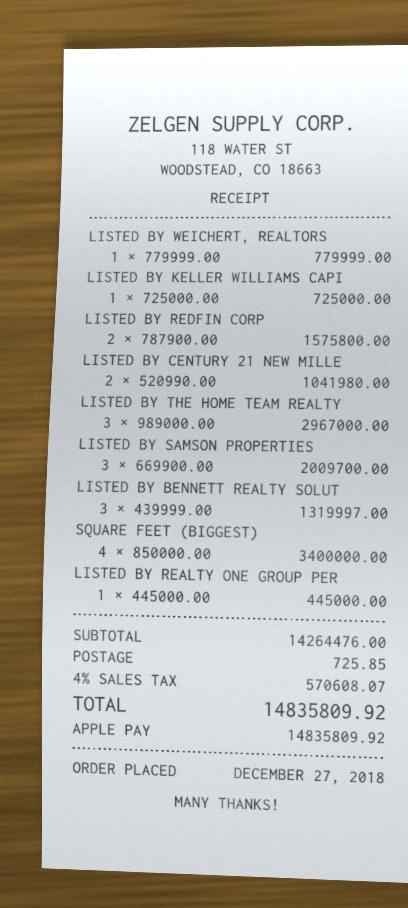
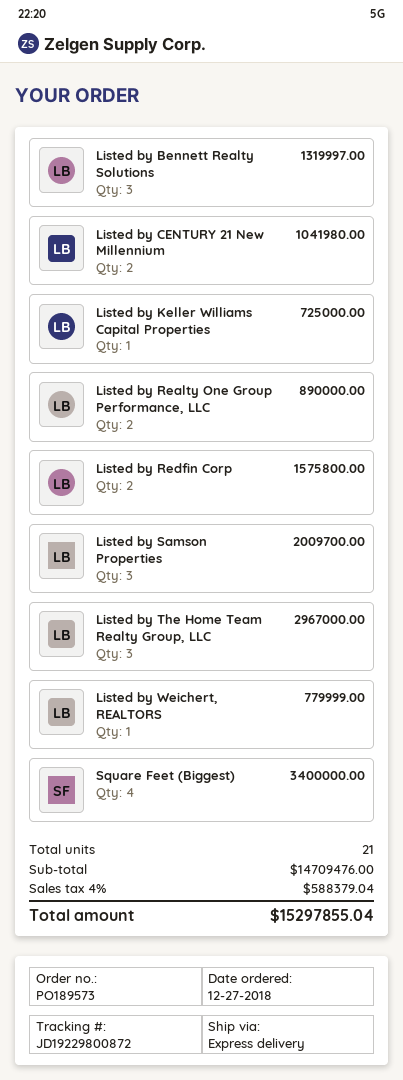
LISTED BY REALTY ONE GROUP PER: 1 for 445000.00 -> 2 for 890000.00
subtotal: 14264476.00 -> 14709476.00
shipping: 725.85 -> none
tax: 4% = 570608.07 -> 4% = 588379.04
total: 14835809.92 -> 15297855.04

